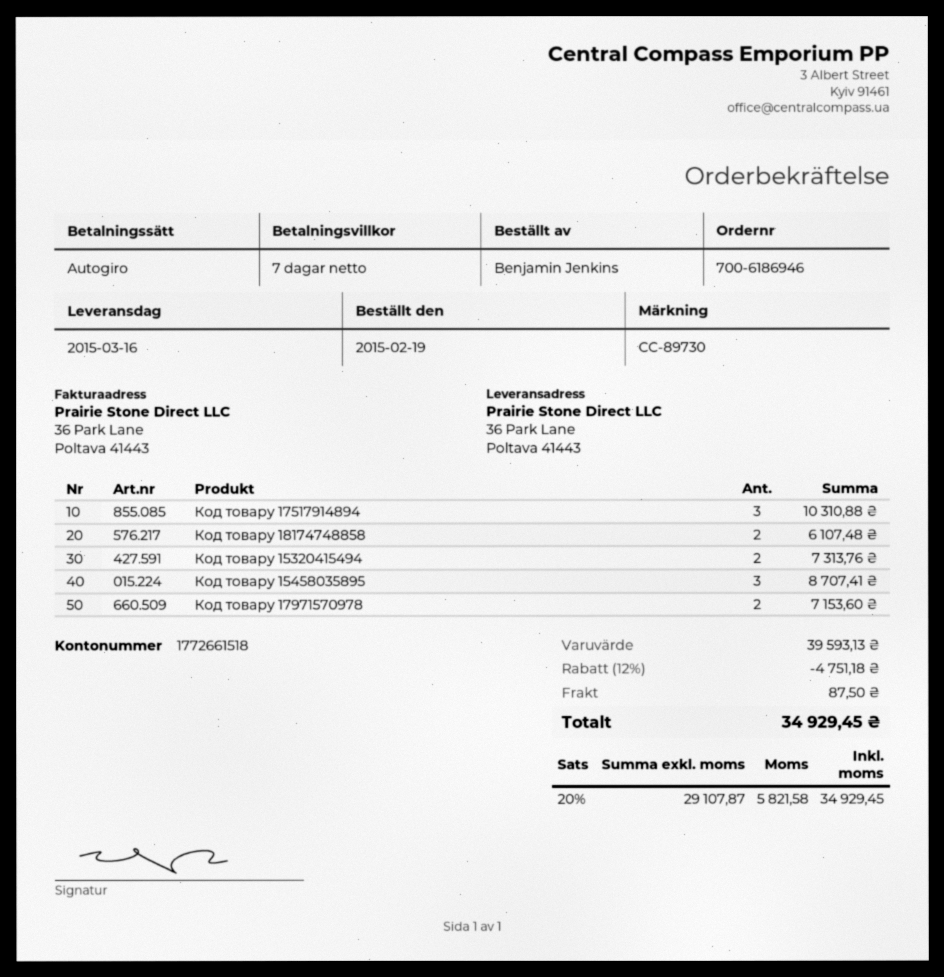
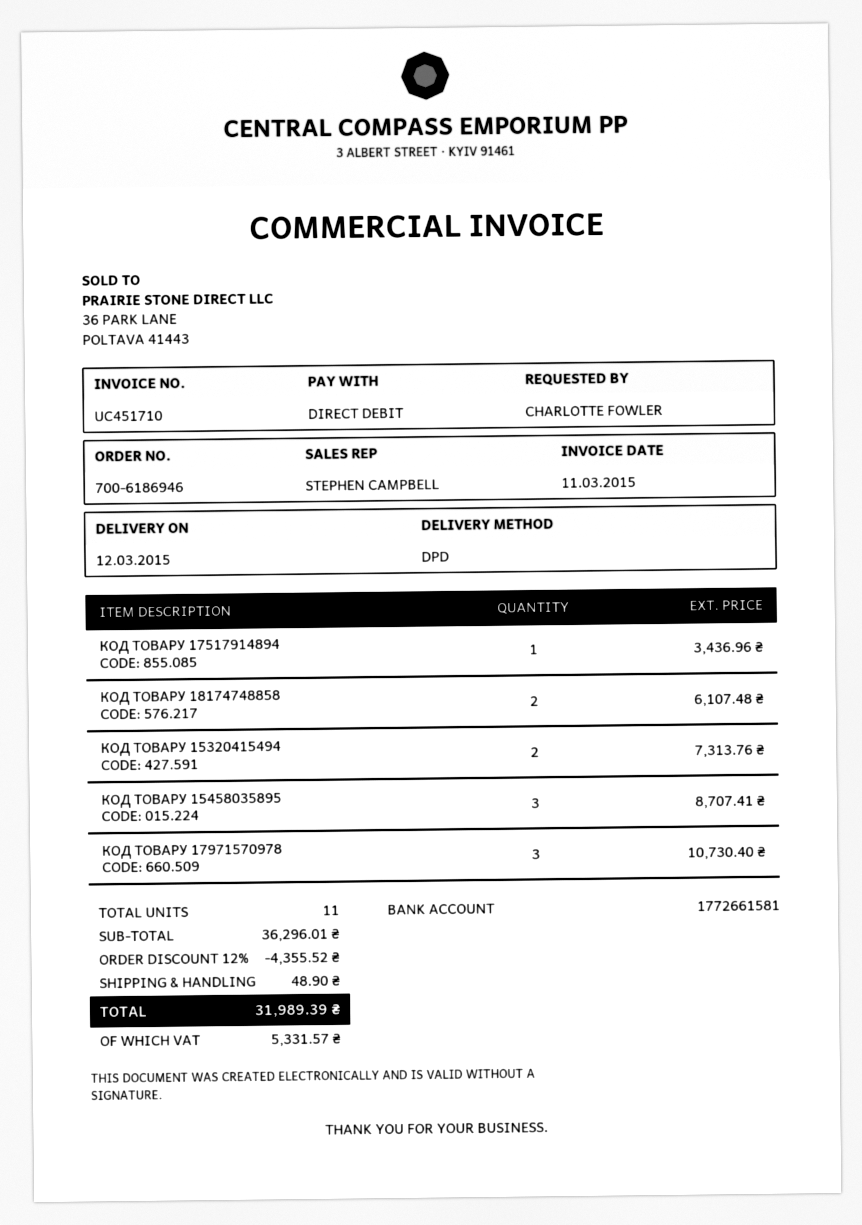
delivery date: 2015-03-16 -> 2015-03-12
ordered by: Benjamin Jenkins -> CHARLOTTE FOWLER
bank account: 1772661518 -> 1772661581
Код товару 17517914894: 3 for 10310.88 -> 1 for 3436.96
Код товару 17971570978: 2 for 7153.60 -> 3 for 10730.40
subtotal: 39593.13 -> 36296.01
discount: 12% = 4751.18 -> 12% = 4355.52
shipping: 87.50 -> 48.90
tax: 5821.58 -> 5331.57
total: 34929.45 -> 31989.39

